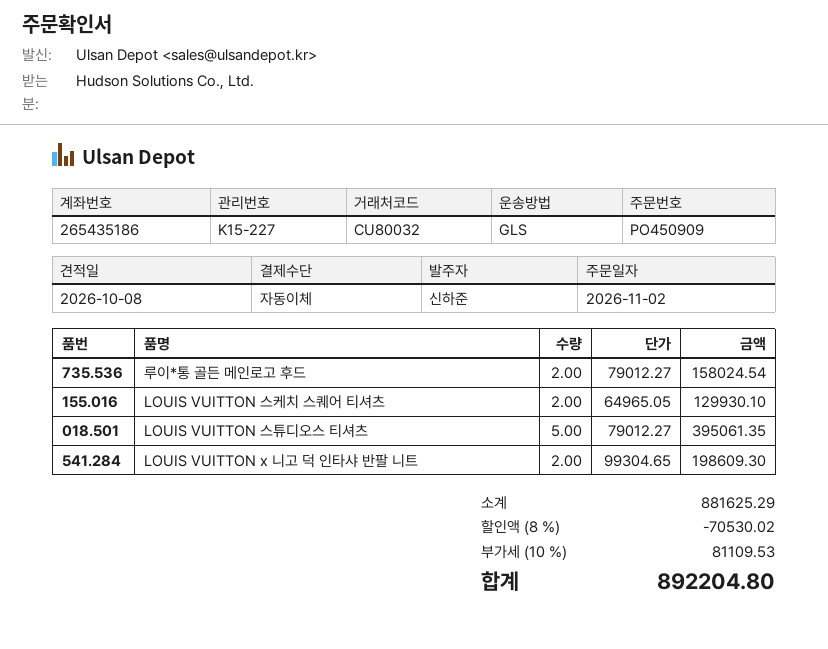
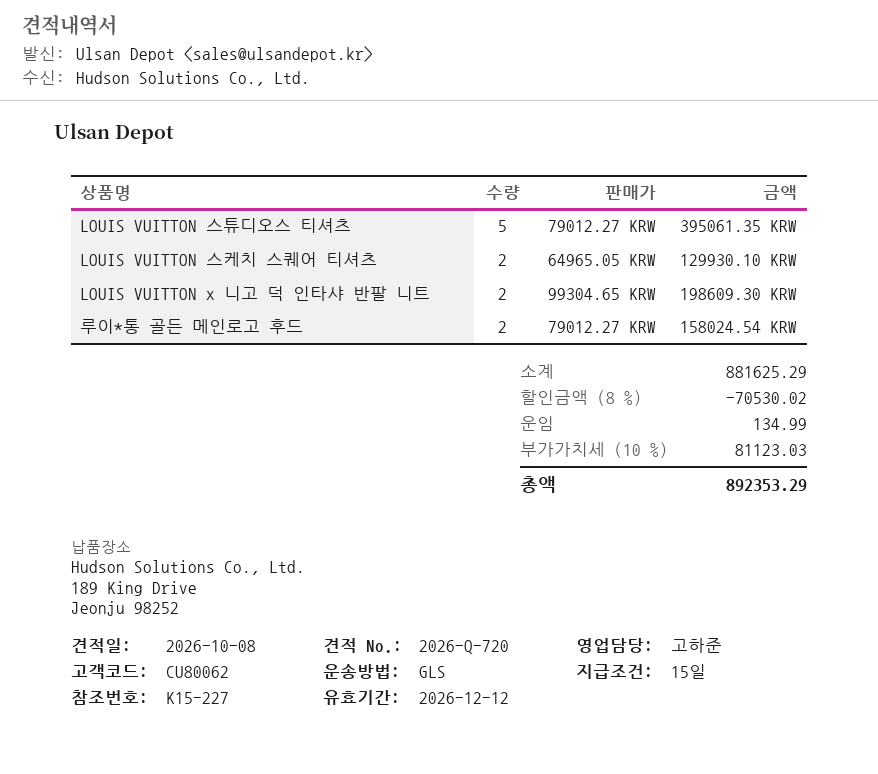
customer number: CU80032 -> CU80062
shipping: none -> 134.99
tax: 10% = 81109.53 -> 10% = 81123.03
total: 892204.80 -> 892353.29

